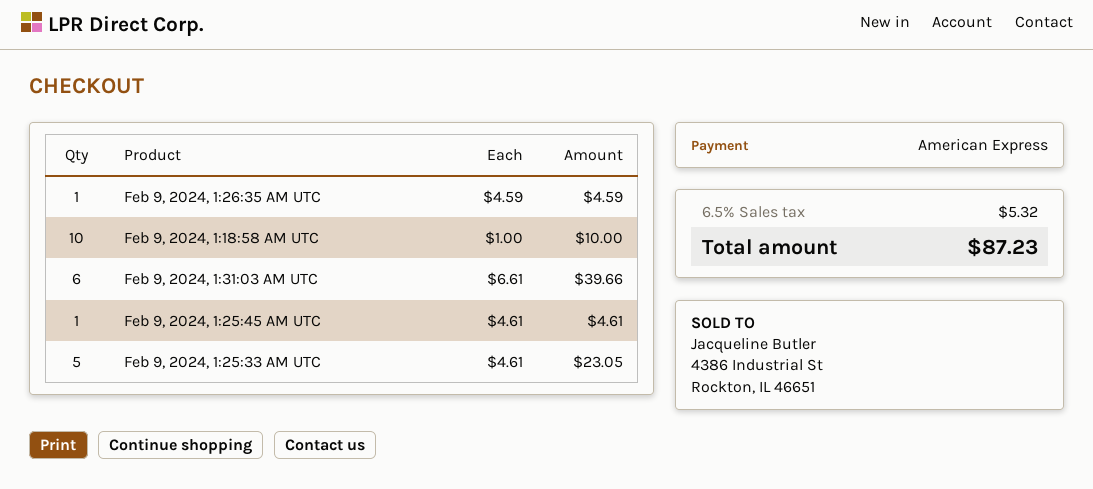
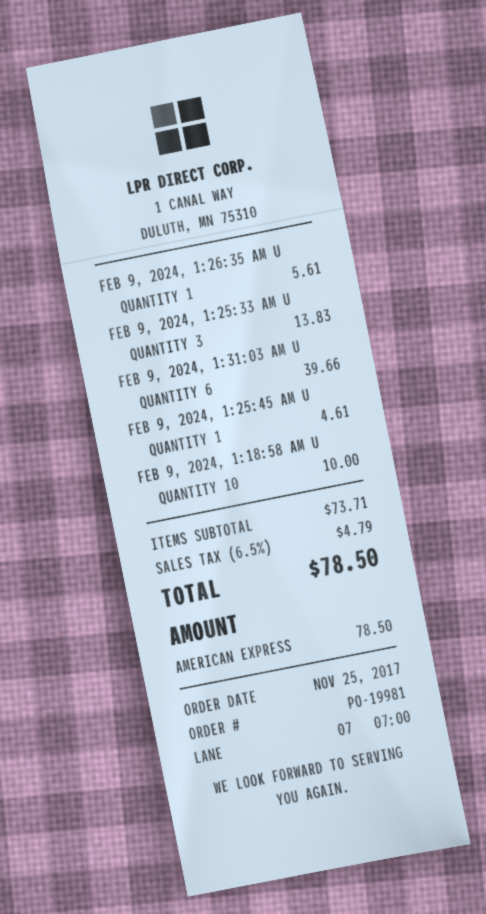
Feb 9, 2024, 1:26:35 AM UTC: 1 for 4.59 -> 1 for 5.61
Feb 9, 2024, 1:25:33 AM UTC: 5 for 23.05 -> 3 for 13.83
tax: 6.5% = 5.32 -> 6.5% = 4.79
total: 87.23 -> 78.50

